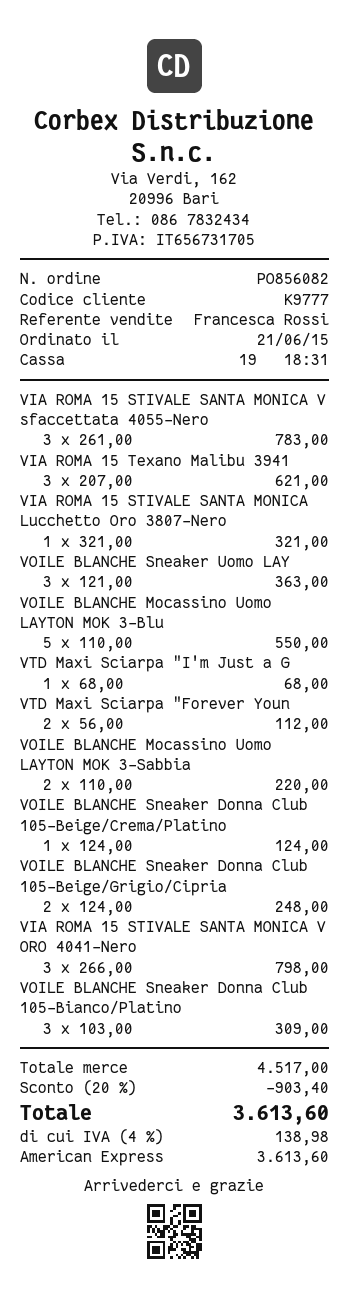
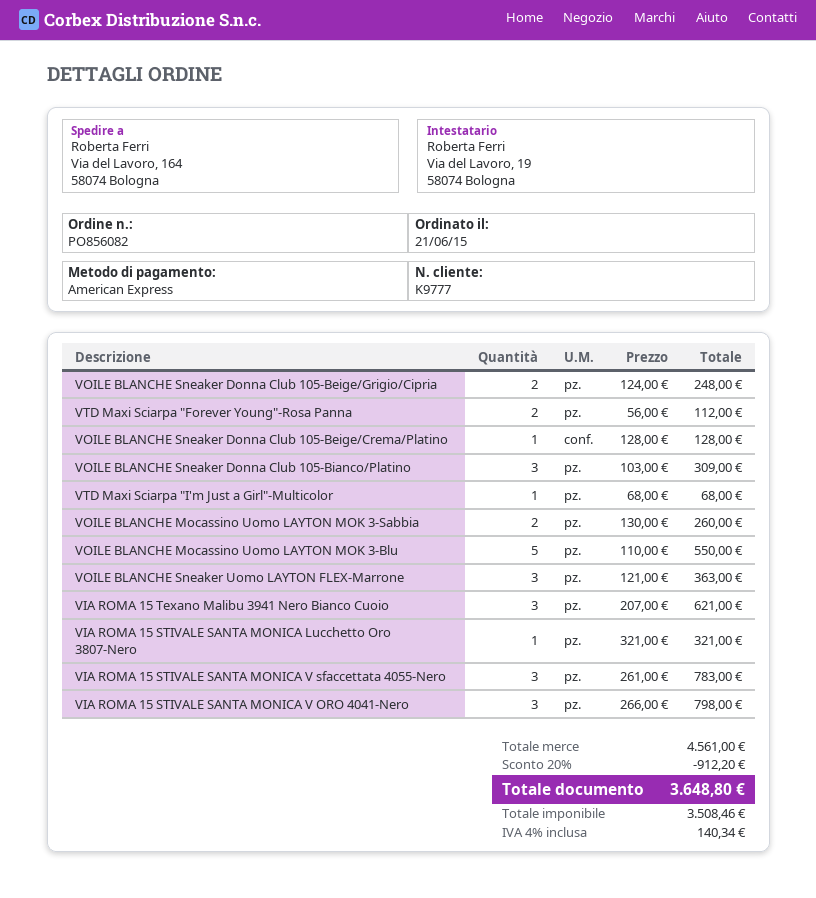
VOILE BLANCHE Mocassino Uomo LAYTON MOK 3-Sabbia: 2 x 110.00 = 220.00 -> 2 x 130.00 = 260.00
VOILE BLANCHE Sneaker Donna Club 105-Beige/Crema/Platino: 1 x 124.00 = 124.00 -> 1 x 128.00 = 128.00
subtotal: 4517.00 -> 4561.00
discount: 20% = 903.40 -> 20% = 912.20
tax: 4% = 138.98 -> 4% = 140.34
total: 3613.60 -> 3648.80

